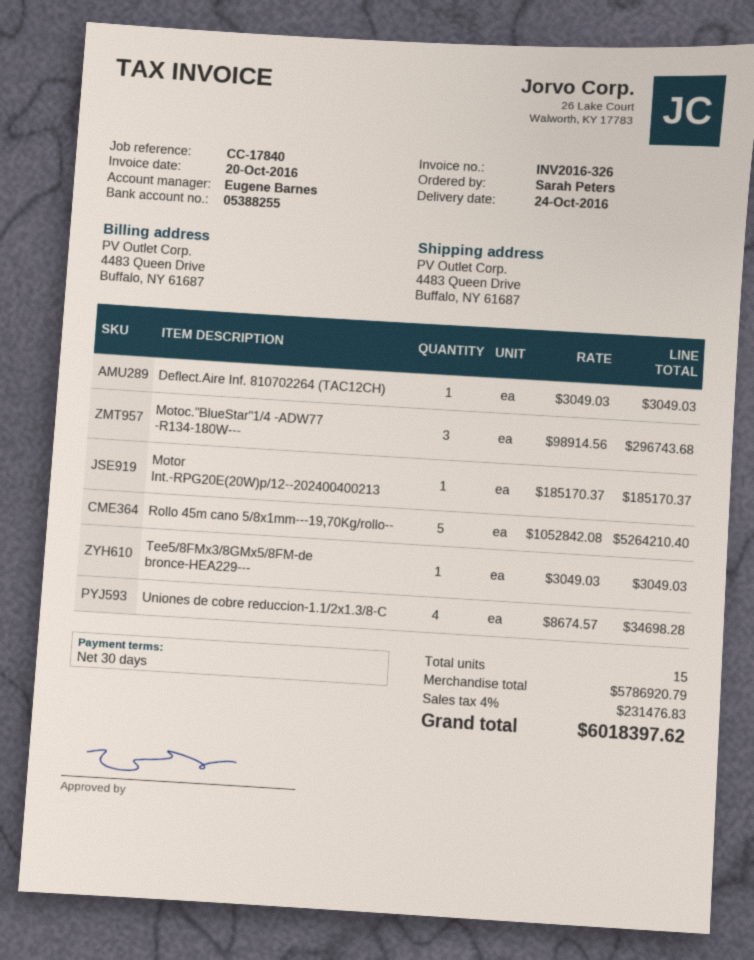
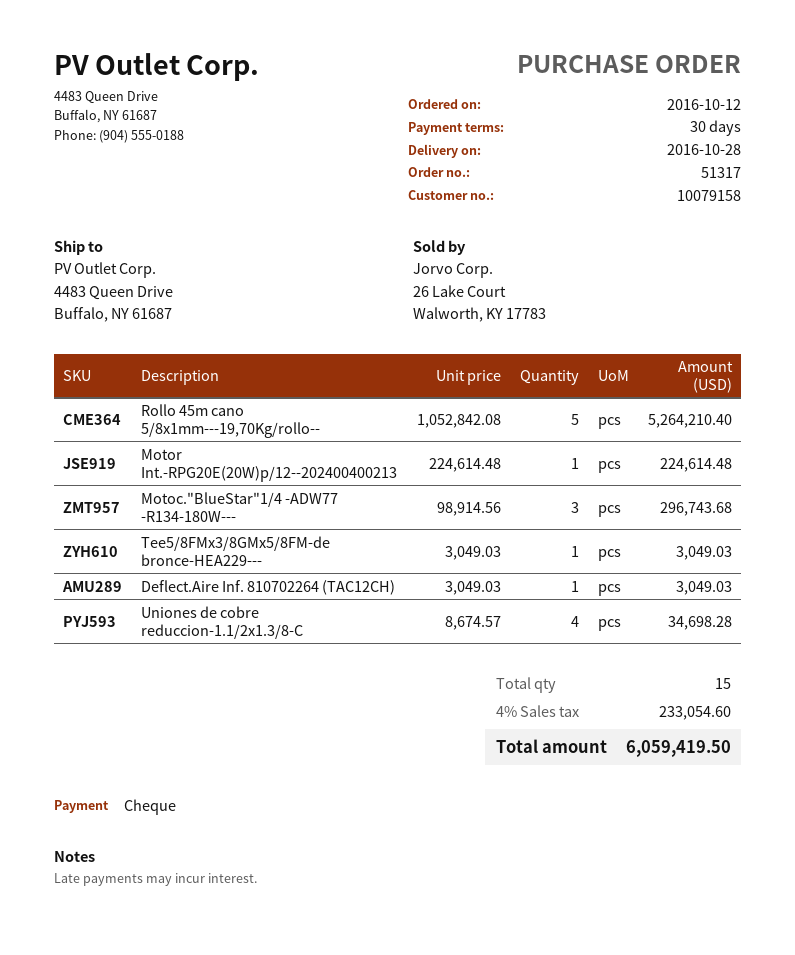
delivery date: 2016-10-24 -> 2016-10-28
Motor Int.-RPG20E(20W)p/12--202400400213: 1 x 185170.37 = 185170.37 -> 1 x 224614.48 = 224614.48
tax: 4% = 231476.83 -> 4% = 233054.60
total: 6018397.62 -> 6059419.50

